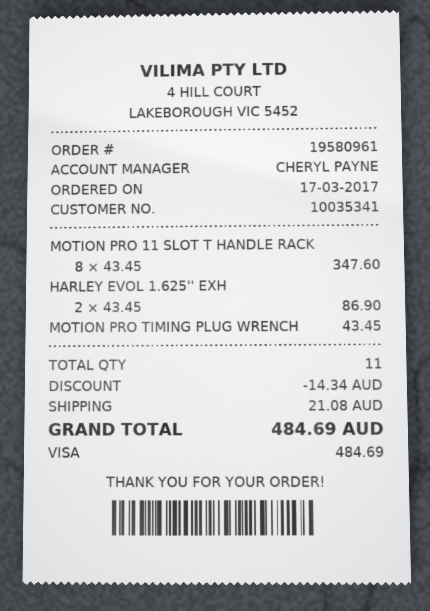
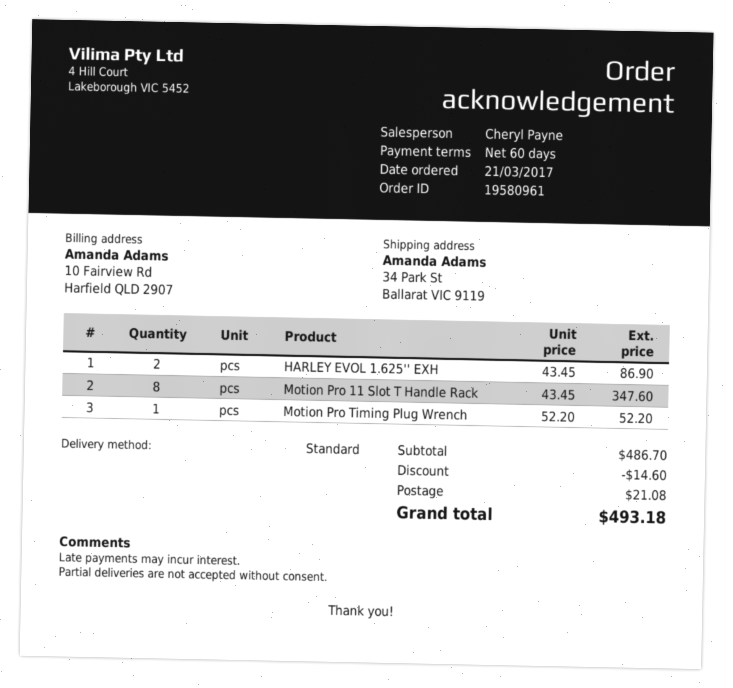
order date: 2017-03-17 -> 2017-03-21
MOTION PRO TIMING PLUG WRENCH: 1 x 43.45 = 43.45 -> 1 x 52.20 = 52.20
discount: 14.34 -> 14.60
total: 484.69 -> 493.18

